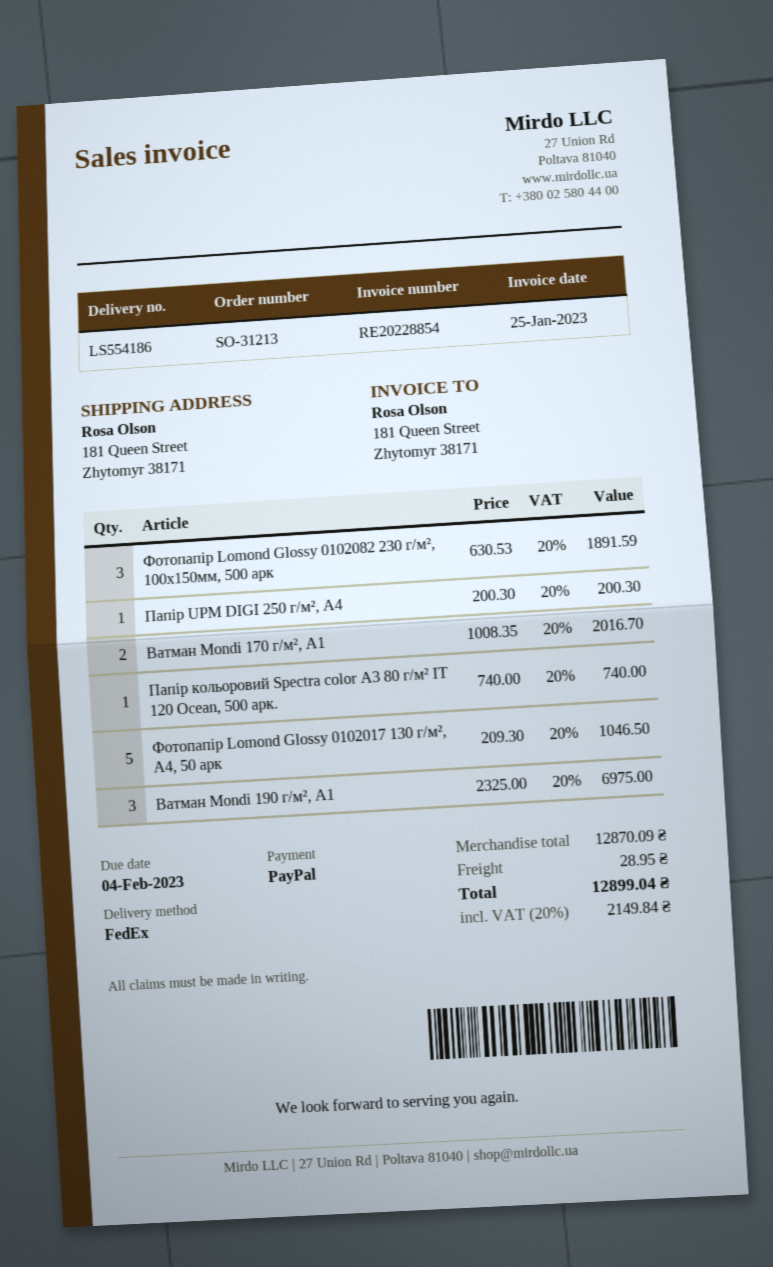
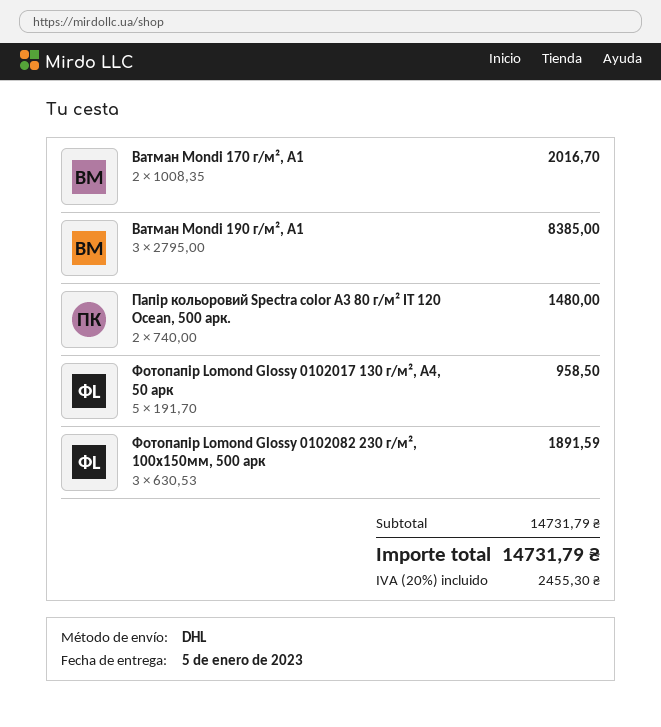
shipping method: FedEx -> DHL
Папір UPM DIGI 250 г/м², А4: 1 x 200.30 = 200.30 -> none
Папір кольоровий Spectra color A3 80 г/м² IT 120 Ocean, 500 арк.: 1 x 740.00 = 740.00 -> 2 x 740.00 = 1480.00
Фотопапір Lomond Glossy 0102017 130 г/м², А4, 50 арк: 5 x 209.30 = 1046.50 -> 5 x 191.70 = 958.50
Ватман Mondi 190 г/м², А1: 3 x 2325.00 = 6975.00 -> 3 x 2795.00 = 8385.00
subtotal: 12870.09 -> 14731.79
shipping: 28.95 -> none
tax: 20% = 2149.84 -> 20% = 2455.30
total: 12899.04 -> 14731.79

